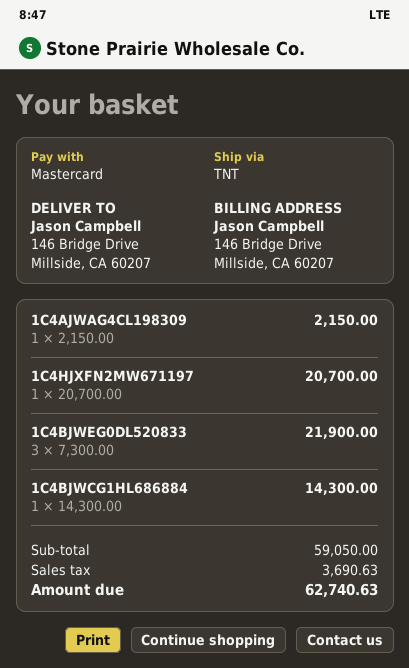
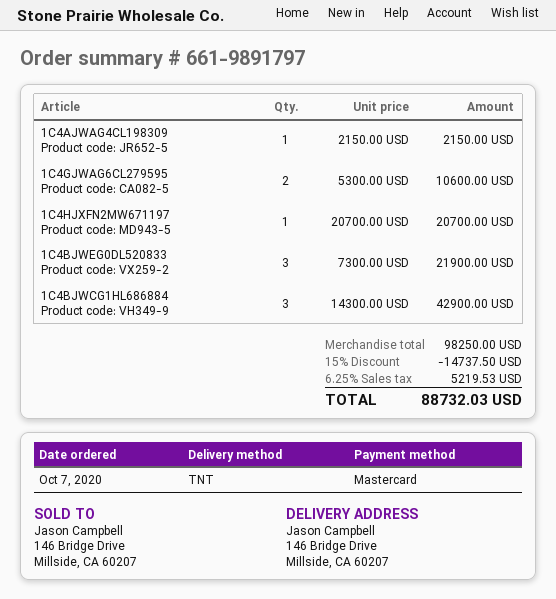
1C4BJWCG1HL686884: 1 x 14300.00 = 14300.00 -> 3 x 14300.00 = 42900.00
1C4GJWAG6CL279595: none -> 2 x 5300.00 = 10600.00
subtotal: 59050.00 -> 98250.00
discount: none -> 15% = 14737.50
tax: 3690.63 -> 5219.53
total: 62740.63 -> 88732.03

